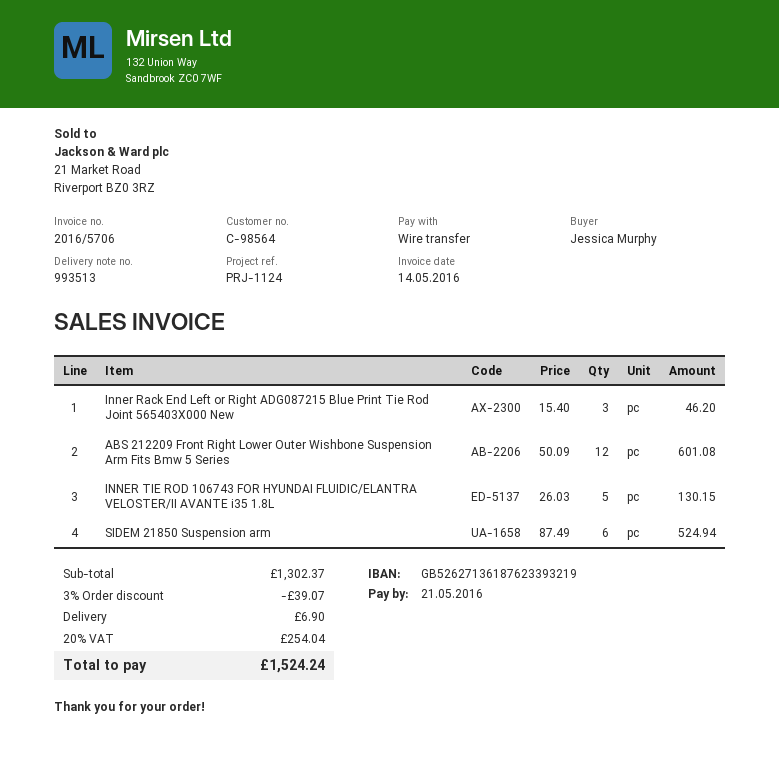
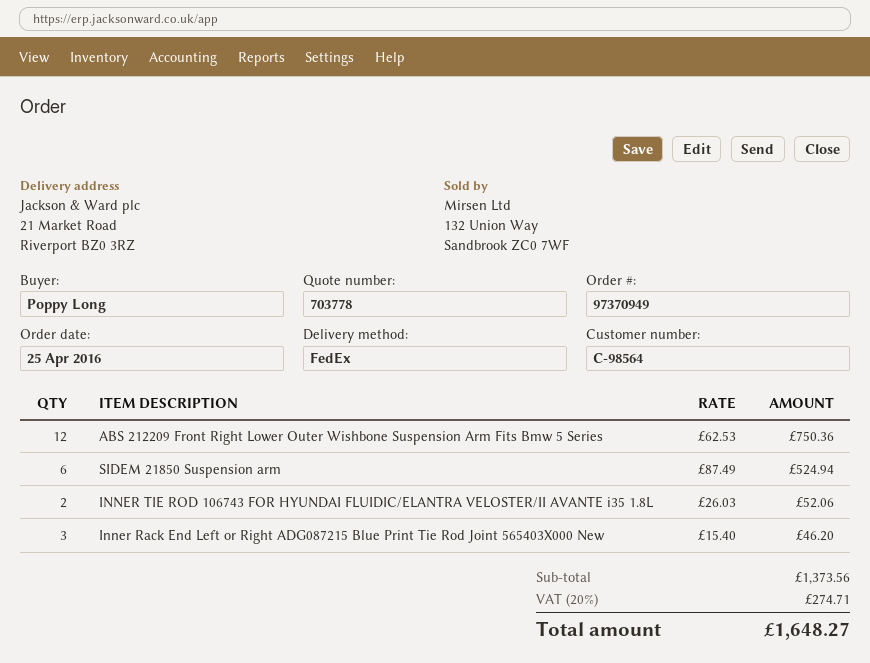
ordered by: Jessica Murphy -> Poppy Long
ABS 212209 Front Right Lower Outer Wishbone Suspension Arm Fits Bmw 5 Series: 12 x 50.09 = 601.08 -> 12 x 62.53 = 750.36
INNER TIE ROD 106743 FOR HYUNDAI FLUIDIC/ELANTRA VELOSTER/II AVANTE i35 1.8L: 5 x 26.03 = 130.15 -> 2 x 26.03 = 52.06
subtotal: 1302.37 -> 1373.56
discount: 3% = 39.07 -> none
shipping: 6.90 -> none
tax: 20% = 254.04 -> 20% = 274.71
total: 1524.24 -> 1648.27

